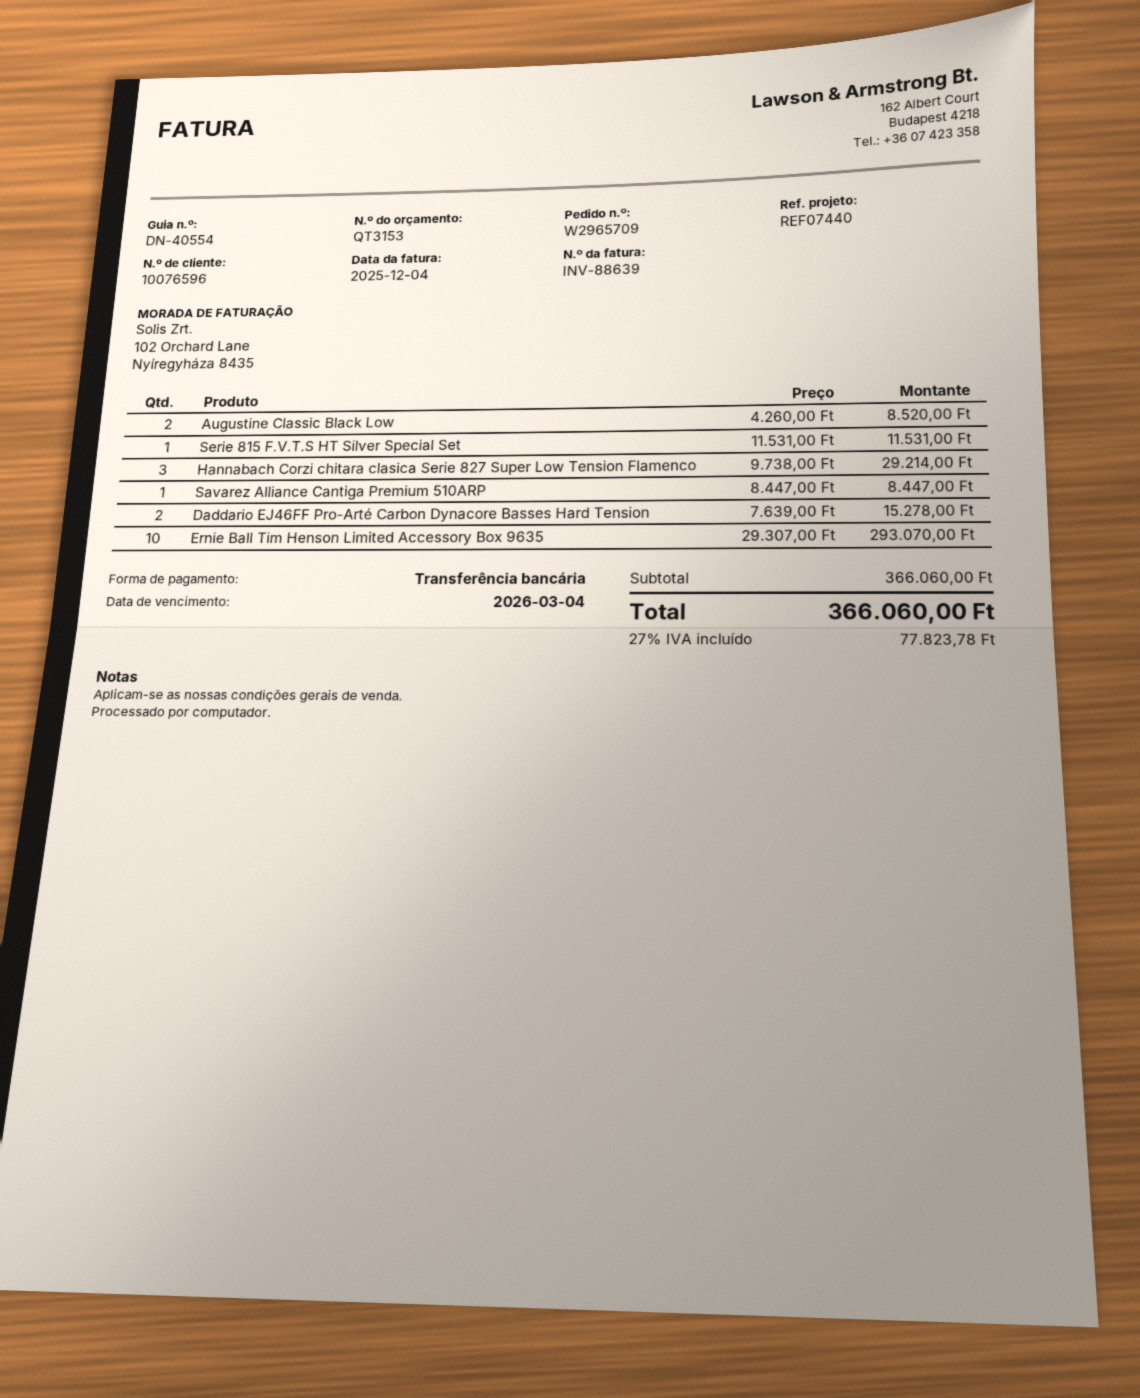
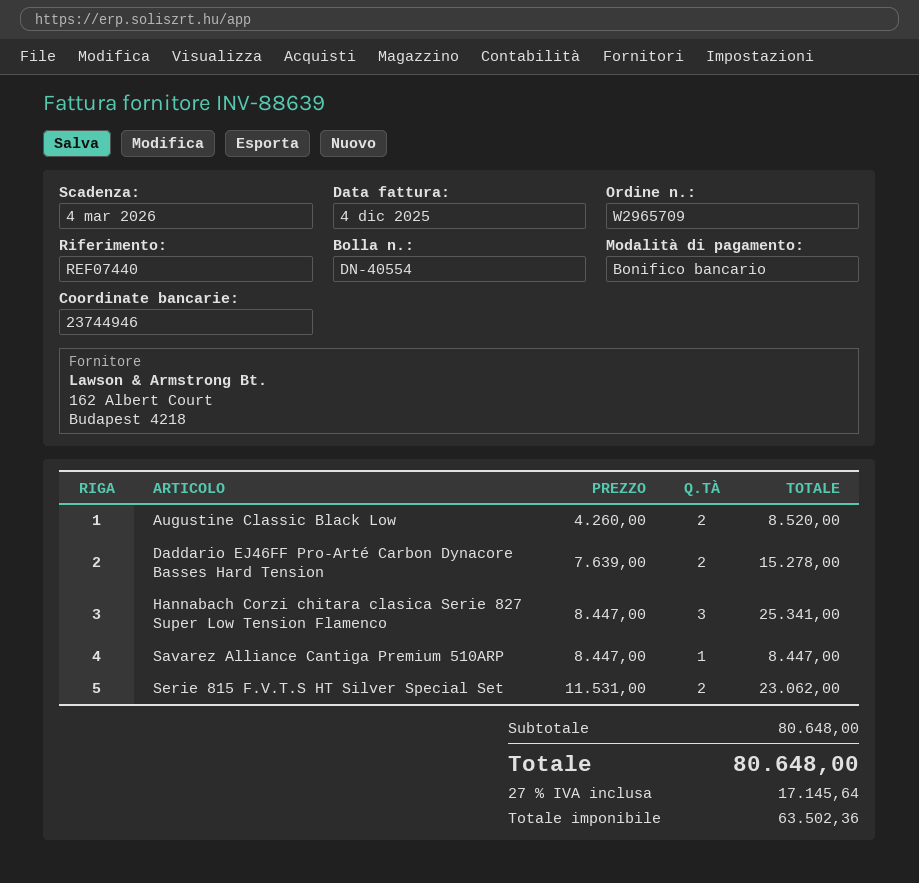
Serie 815 F.V.T.S HT Silver Special Set: 1 x 11531.00 = 11531.00 -> 2 x 11531.00 = 23062.00
Hannabach Corzi chitara clasica Serie 827 Super Low Tension Flamenco: 3 x 9738.00 = 29214.00 -> 3 x 8447.00 = 25341.00
Ernie Ball Tim Henson Limited Accessory Box 9635: 10 x 29307.00 = 293070.00 -> none
subtotal: 366060.00 -> 80648.00
tax: 27% = 77823.78 -> 27% = 17145.64
total: 366060.00 -> 80648.00

